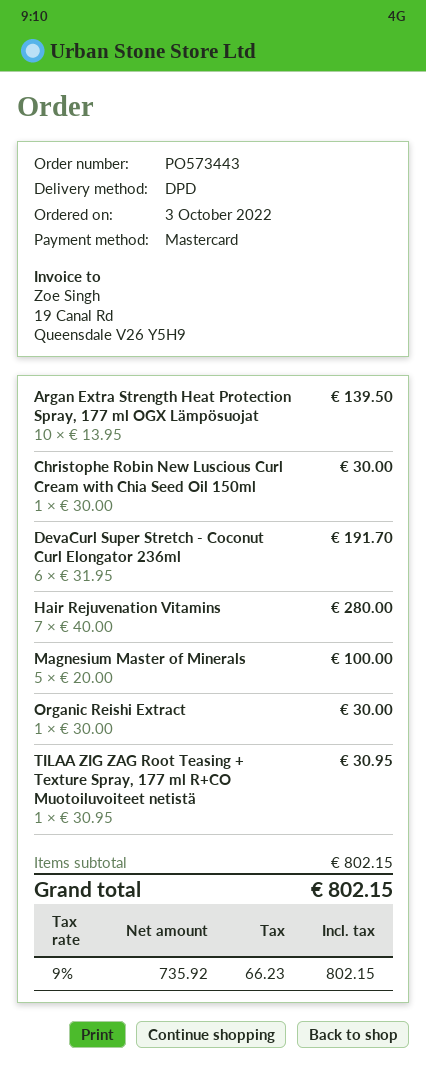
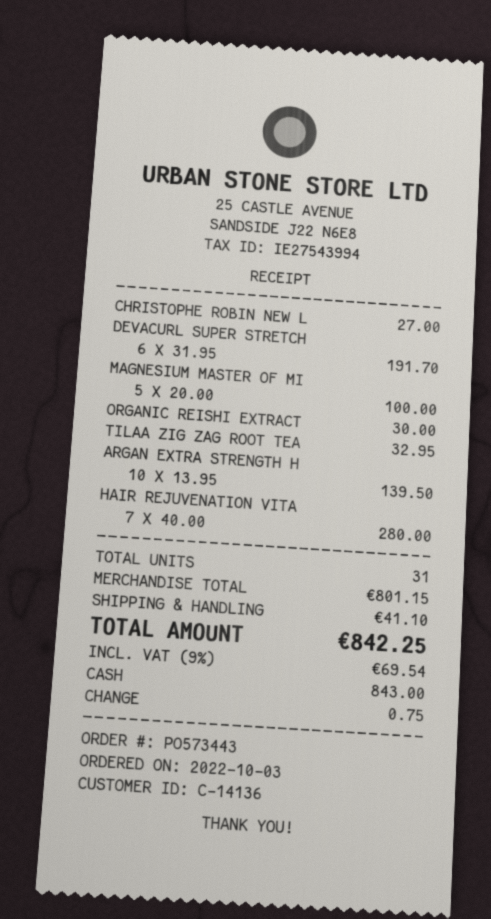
payment method: Mastercard -> cash
Christophe Robin New Luscious Curl Cream with Chia Seed Oil 150ml: 1 x 30.00 = 30.00 -> 1 x 27.00 = 27.00
TILAA ZIG ZAG Root Teasing + Texture Spray, 177 ml R+CO Muotoiluvoiteet netistä: 1 x 30.95 = 30.95 -> 1 x 32.95 = 32.95
subtotal: 802.15 -> 801.15
shipping: none -> 41.10
tax: 9% = 66.23 -> 9% = 69.54
total: 802.15 -> 842.25

